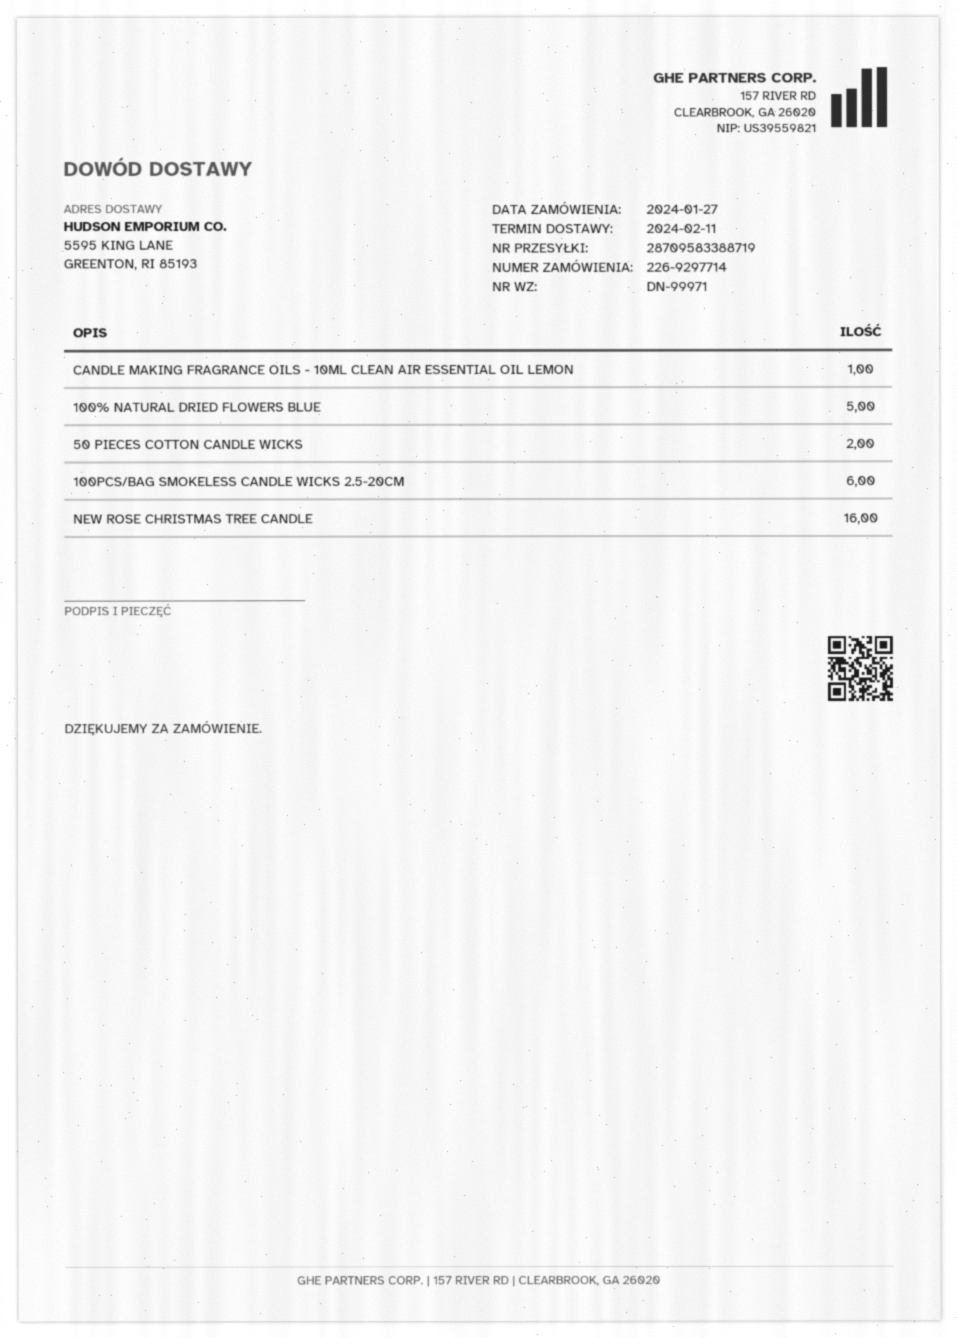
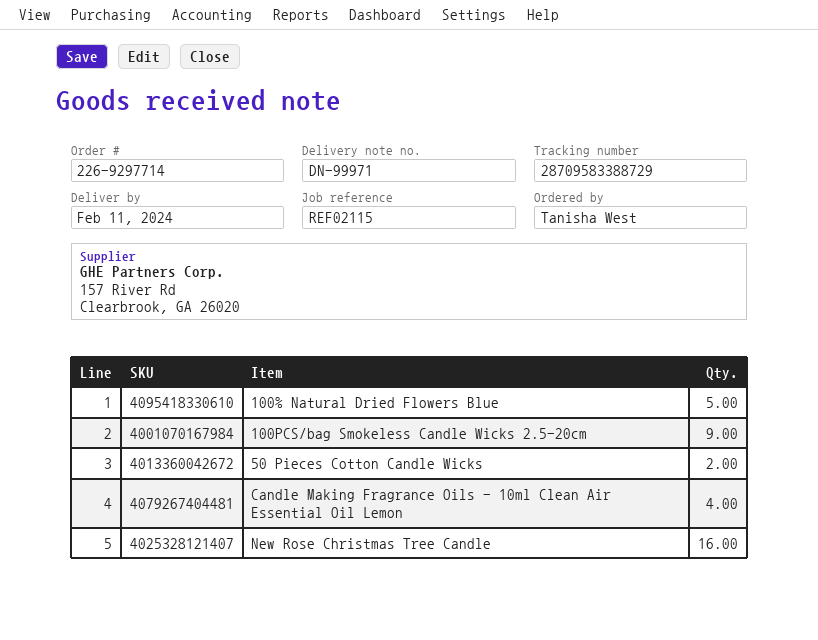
tracking number: 28709583388719 -> 28709583388729
CANDLE MAKING FRAGRANCE OILS - 10ML CLEAN AIR ESSENTIAL OIL LEMON: 1 -> 4
100PCS/BAG SMOKELESS CANDLE WICKS 2.5-20CM: 6 -> 9

